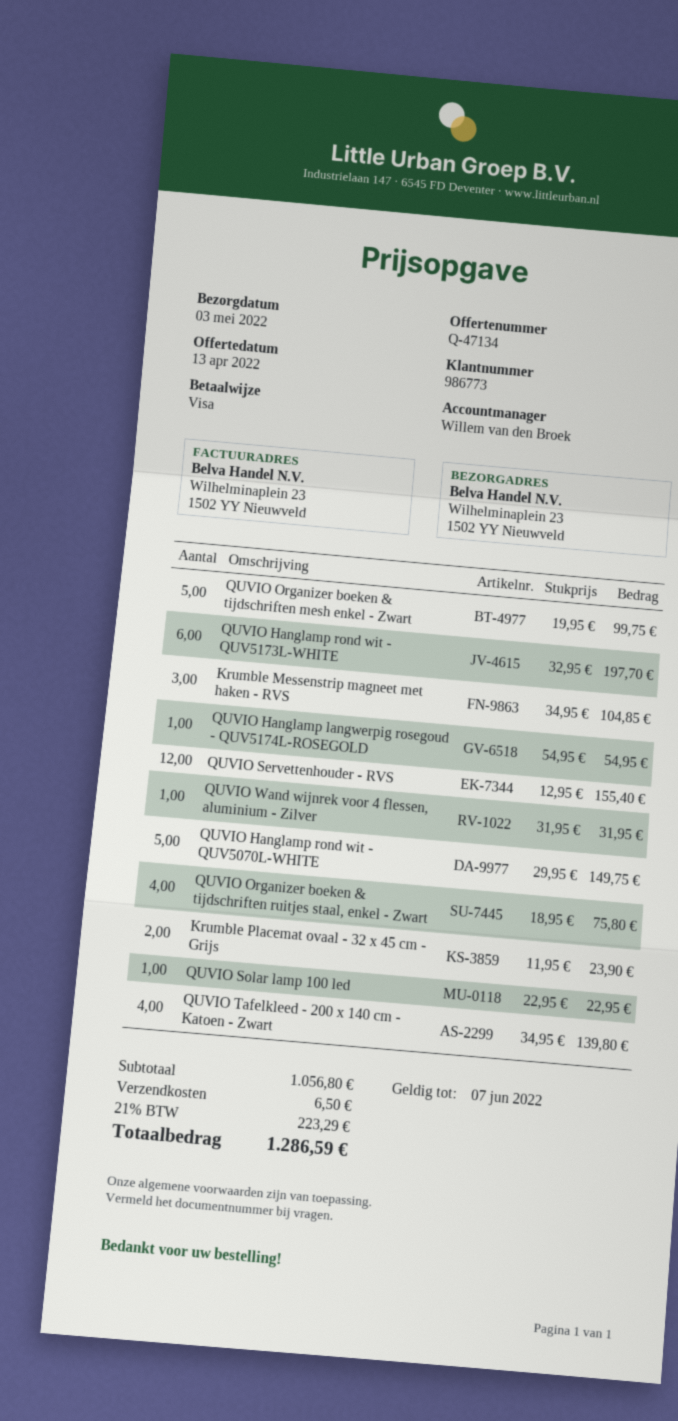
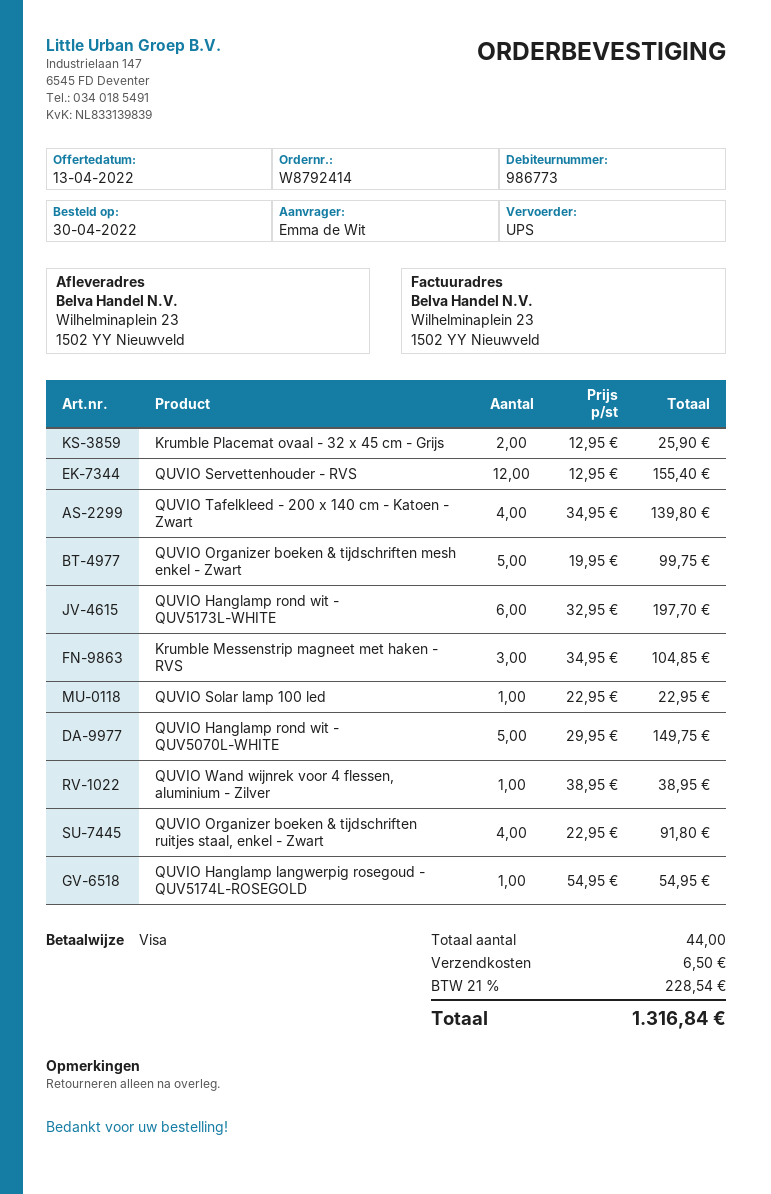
QUVIO Wand wijnrek voor 4 flessen, aluminium - Zilver: 1 x 31.95 = 31.95 -> 1 x 38.95 = 38.95
QUVIO Organizer boeken & tijdschriften ruitjes staal, enkel - Zwart: 4 x 18.95 = 75.80 -> 4 x 22.95 = 91.80
Krumble Placemat ovaal - 32 x 45 cm - Grijs: 2 x 11.95 = 23.90 -> 2 x 12.95 = 25.90
tax: 21% = 223.29 -> 21% = 228.54
total: 1286.59 -> 1316.84

